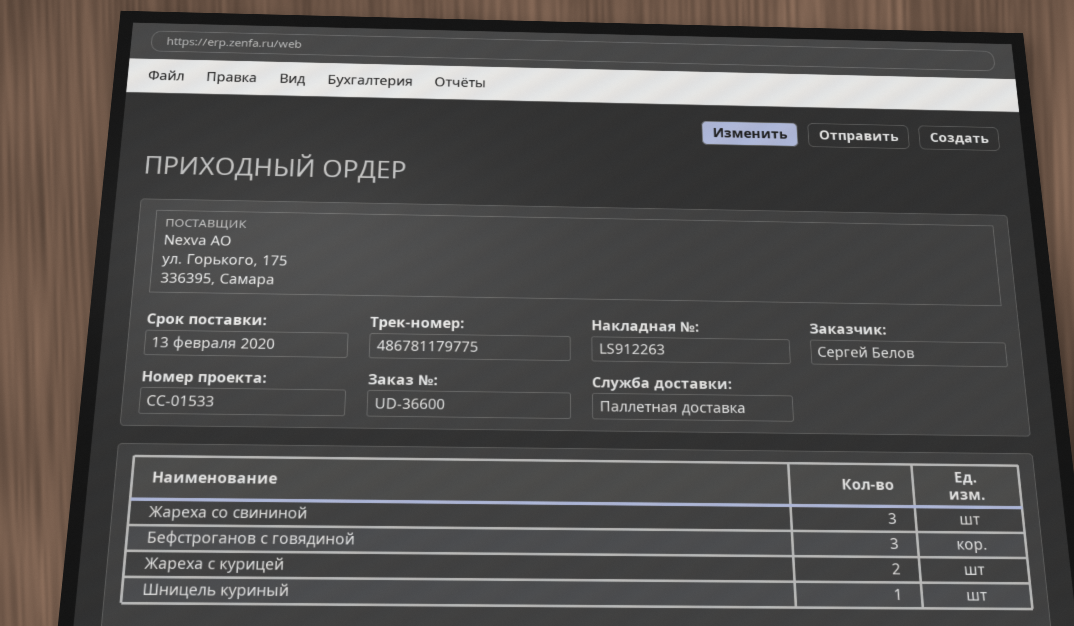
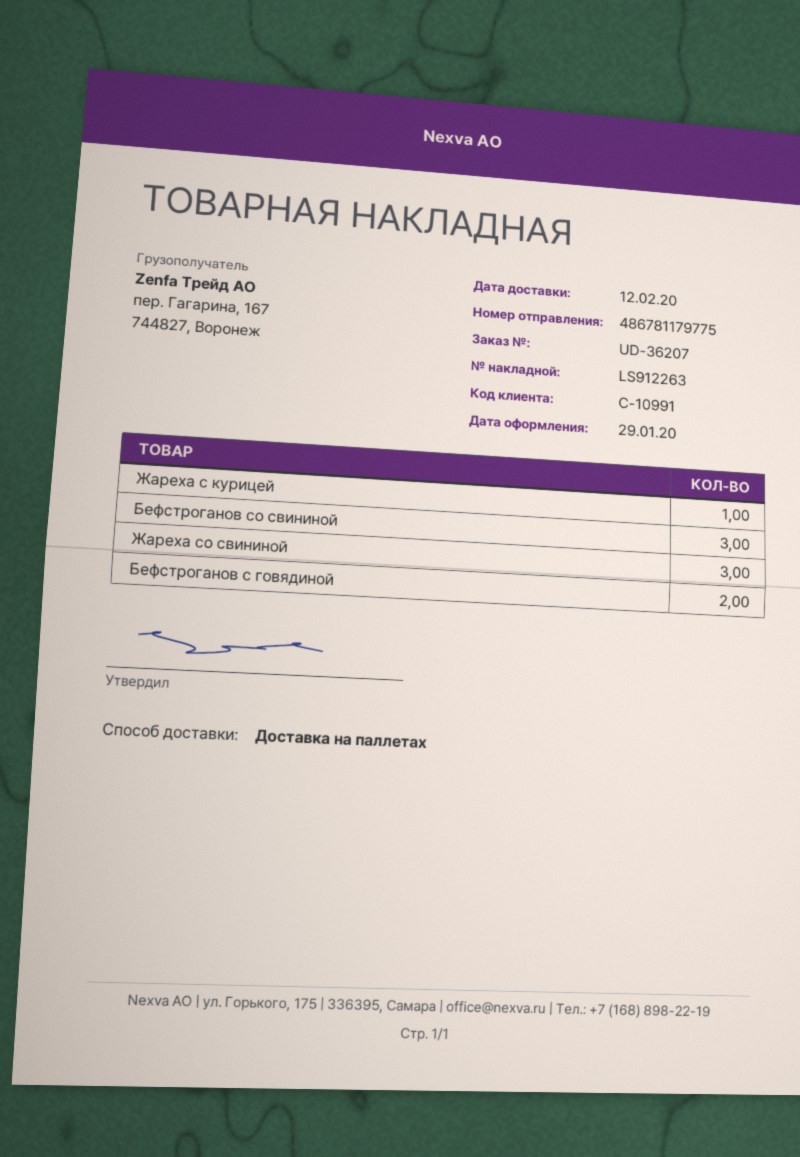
order number: UD-36600 -> UD-36207
delivery date: 2020-02-13 -> 2020-02-12
Бефстроганов с говядиной: 3 -> 2
Жареха с курицей: 2 -> 1
Шницель куриный: 1 -> none
Бефстроганов со свининой: none -> 3

